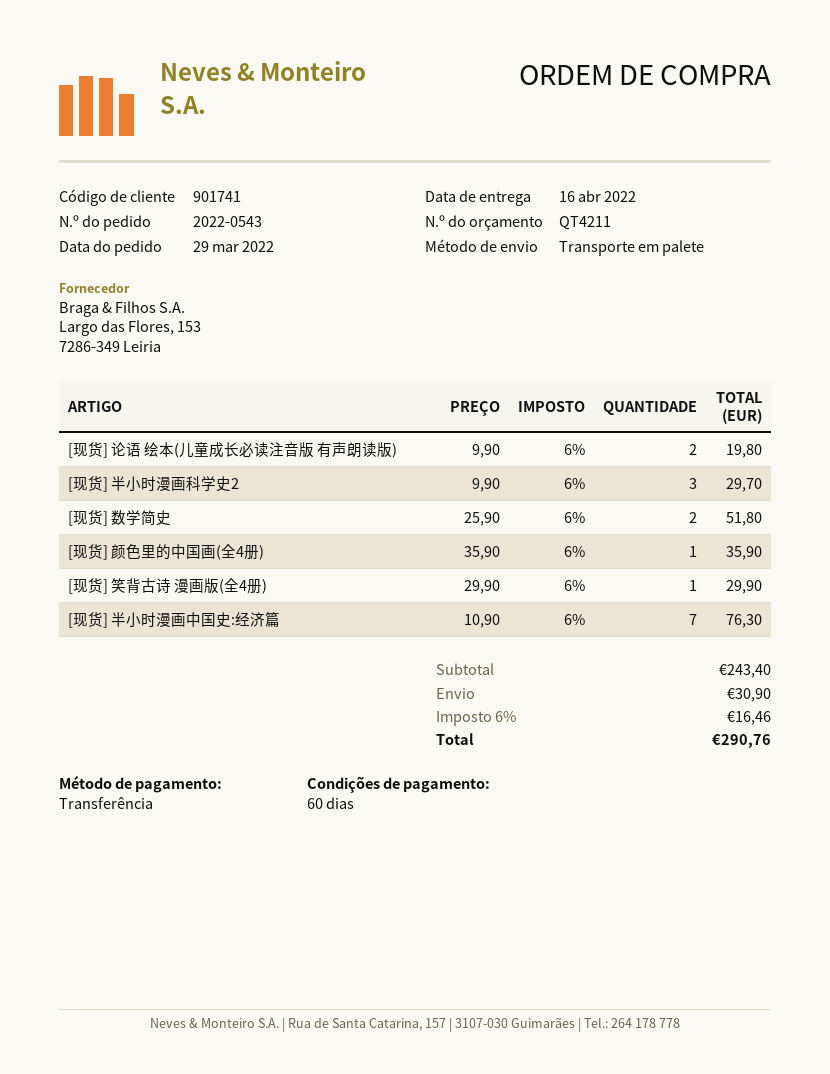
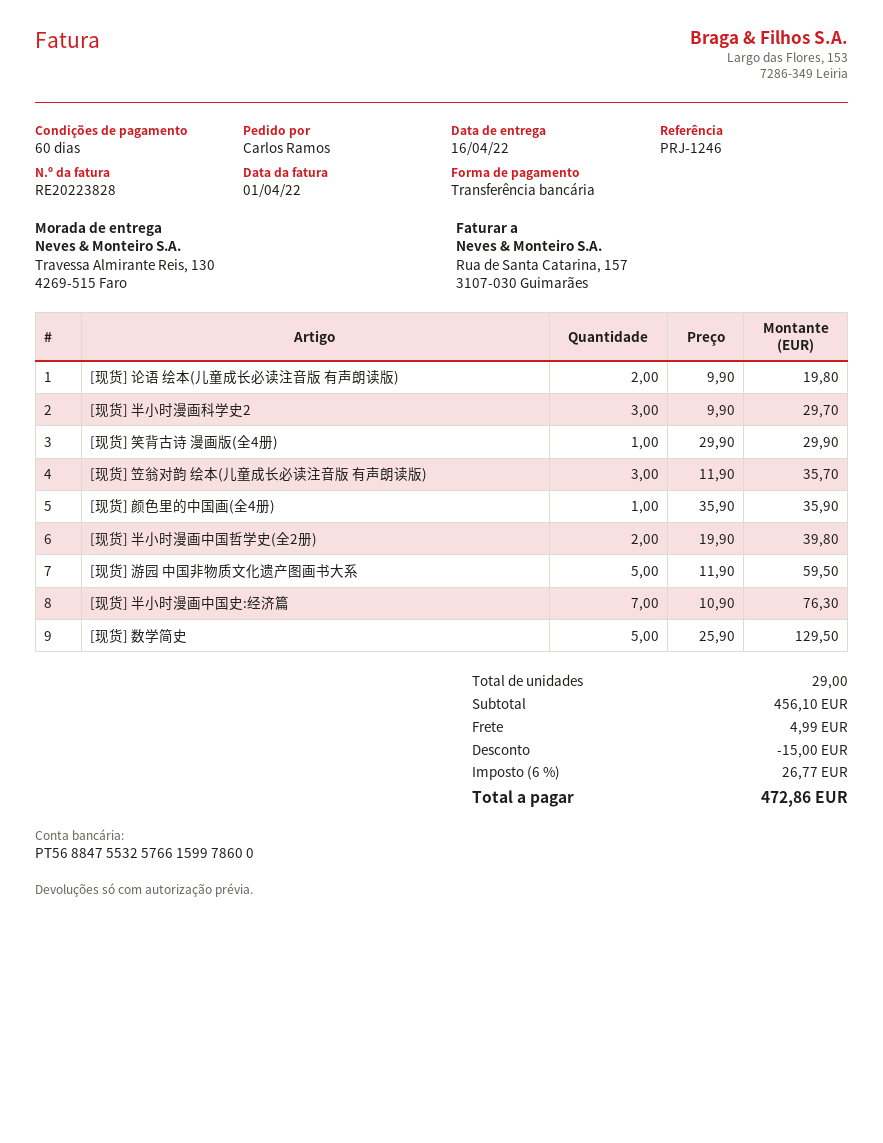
[现货] 数学简史: 2 x 25.90 = 51.80 -> 5 x 25.90 = 129.50
[现货] 笠翁对韵 绘本(儿童成长必读注音版 有声朗读版): none -> 3 x 11.90 = 35.70
[现货] 半小时漫画中国哲学史(全2册): none -> 2 x 19.90 = 39.80
[现货] 游园 中国非物质文化遗产图画书大系: none -> 5 x 11.90 = 59.50
subtotal: 243.40 -> 456.10
discount: none -> 15.00
shipping: 30.90 -> 4.99
tax: 6% = 16.46 -> 6% = 26.77
total: 290.76 -> 472.86

